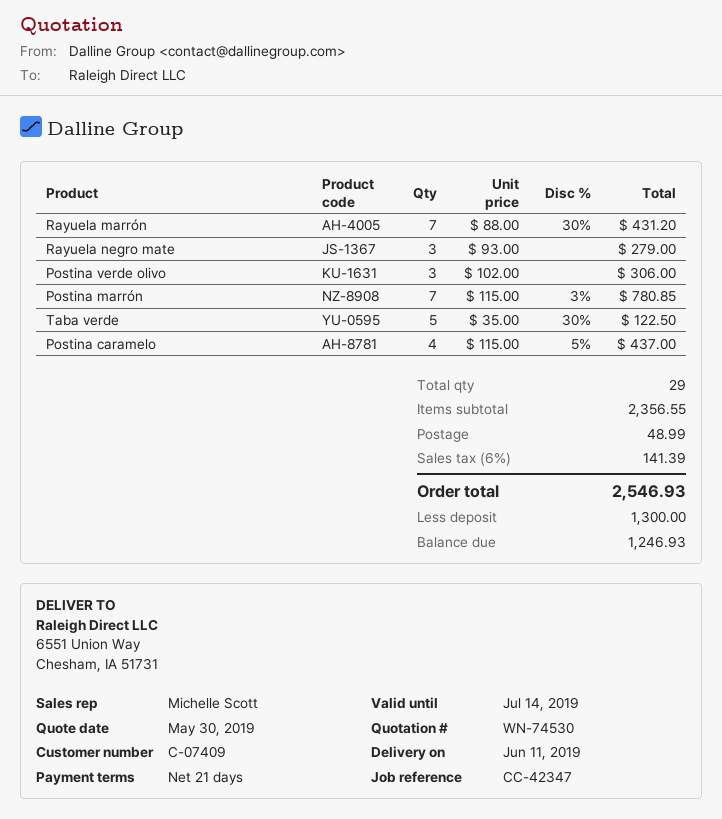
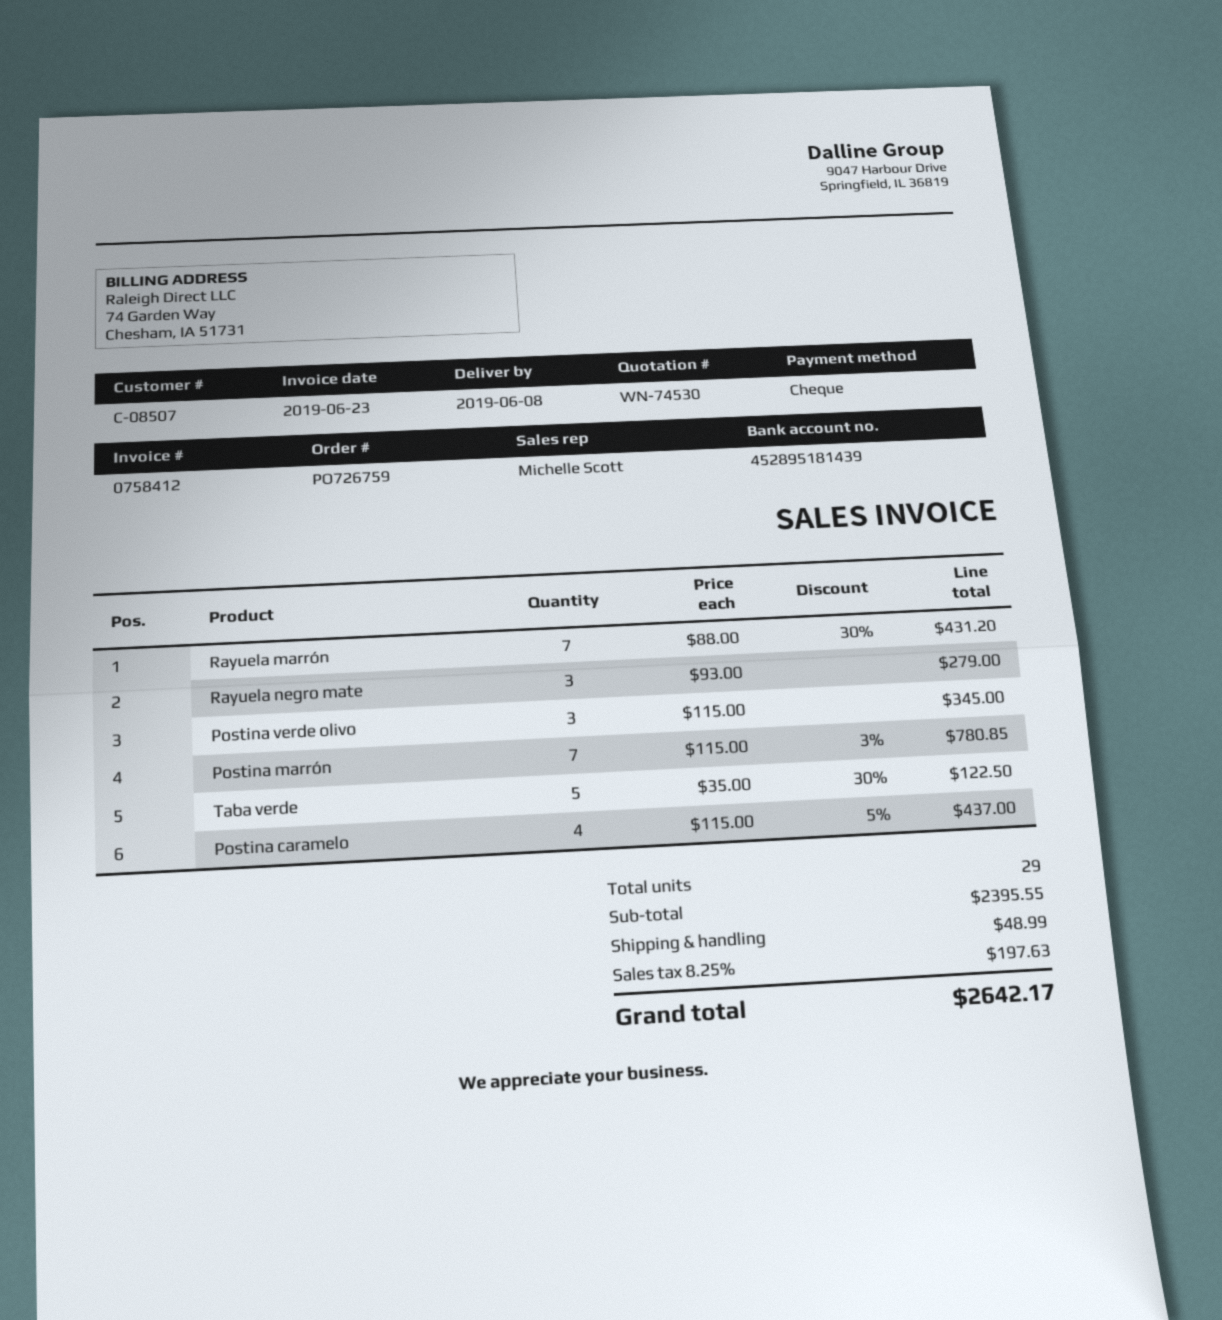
delivery date: 2019-06-11 -> 2019-06-08
customer number: C-07409 -> C-08507
Postina verde olivo: 3 x 102.00 = 306.00 -> 3 x 115.00 = 345.00
subtotal: 2356.55 -> 2395.55
tax: 6% = 141.39 -> 8.25% = 197.63
total: 2546.93 -> 2642.17

